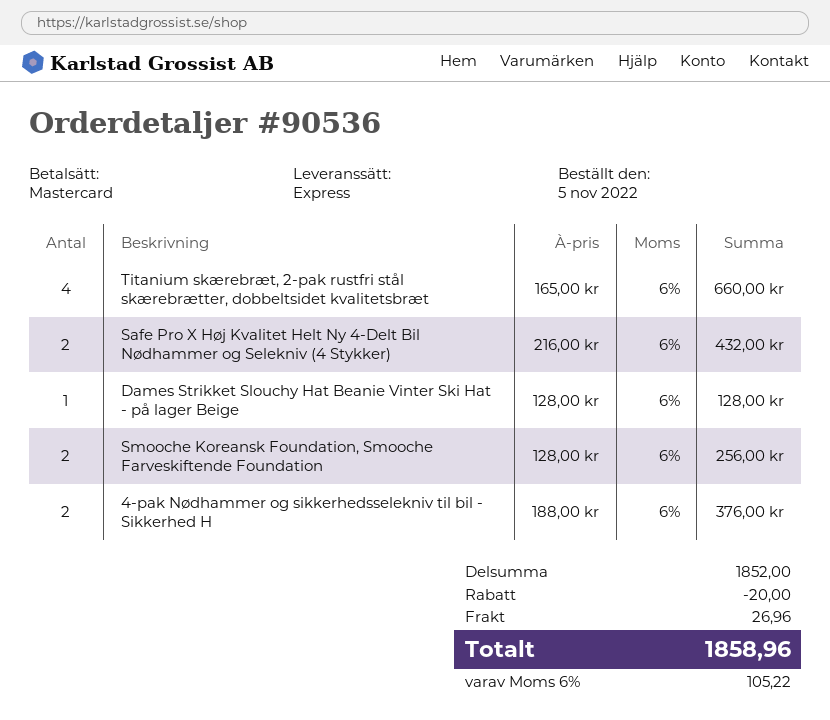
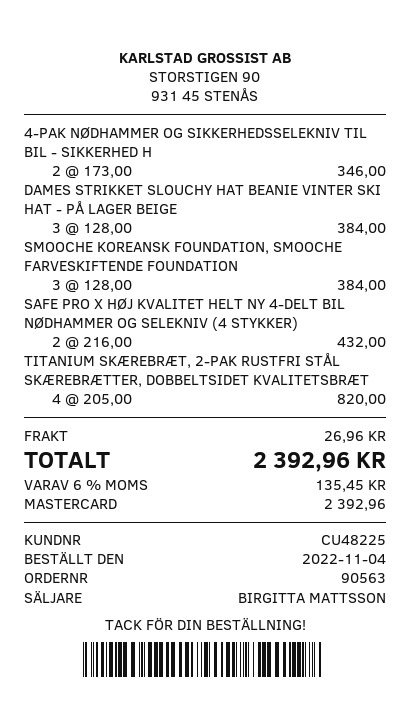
order number: 90536 -> 90563
order date: 2022-11-05 -> 2022-11-04
Titanium skærebræt, 2-pak rustfri stål skærebrætter, dobbeltsidet kvalitetsbræt: 4 x 165.00 = 660.00 -> 4 x 205.00 = 820.00
Dames Strikket Slouchy Hat Beanie Vinter Ski Hat - på lager Beige: 1 x 128.00 = 128.00 -> 3 x 128.00 = 384.00
Smooche Koreansk Foundation, Smooche Farveskiftende Foundation: 2 x 128.00 = 256.00 -> 3 x 128.00 = 384.00
4-pak Nødhammer og sikkerhedsselekniv til bil - Sikkerhed H: 2 x 188.00 = 376.00 -> 2 x 173.00 = 346.00
discount: 20.00 -> none
tax: 6% = 105.22 -> 6% = 135.45
total: 1858.96 -> 2392.96

